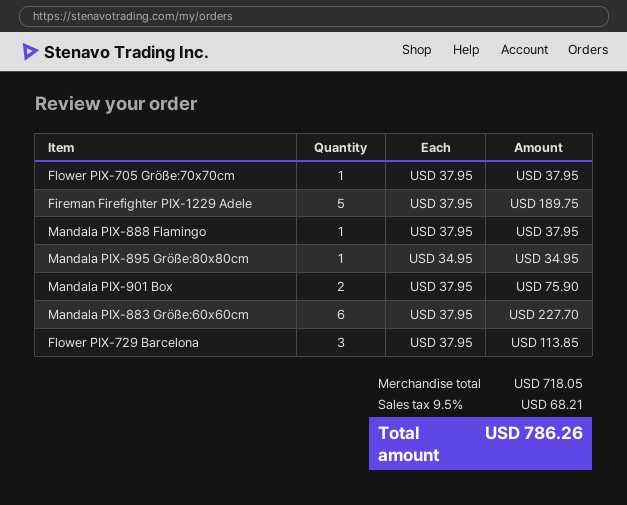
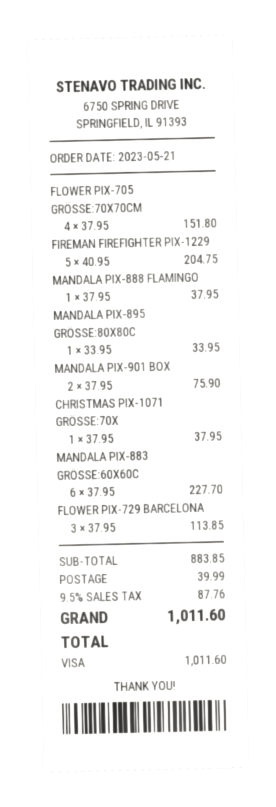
Flower PIX-705 Größe:70x70cm: 1 x 37.95 = 37.95 -> 4 x 37.95 = 151.80
Fireman Firefighter PIX-1229 Adele: 5 x 37.95 = 189.75 -> 5 x 40.95 = 204.75
Mandala PIX-895 Größe:80x80cm: 1 x 34.95 = 34.95 -> 1 x 33.95 = 33.95
CHRISTMAS PIX-1071 GRÖSSE:70X: none -> 1 x 37.95 = 37.95
subtotal: 718.05 -> 883.85
shipping: none -> 39.99
tax: 9.5% = 68.21 -> 9.5% = 87.76
total: 786.26 -> 1011.60

